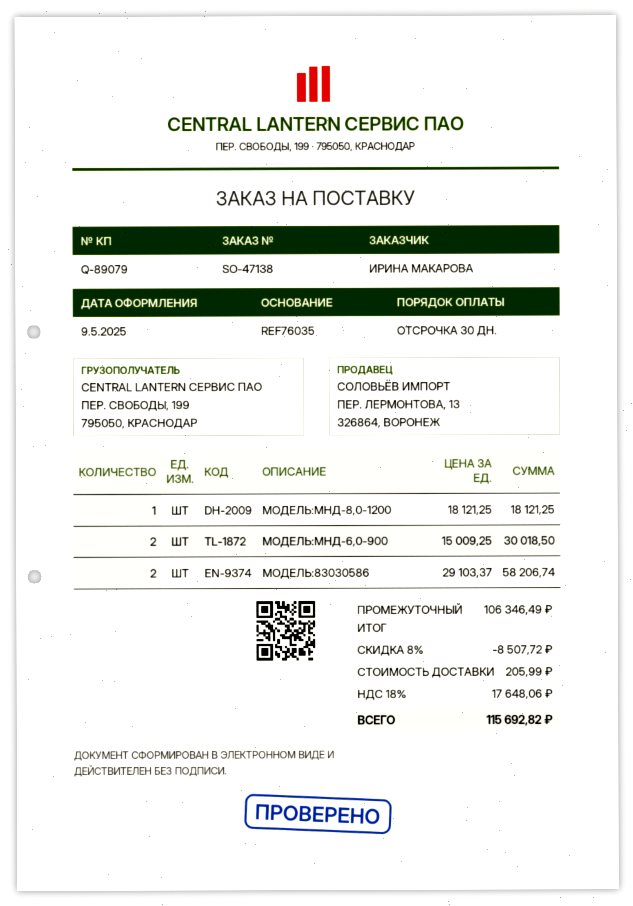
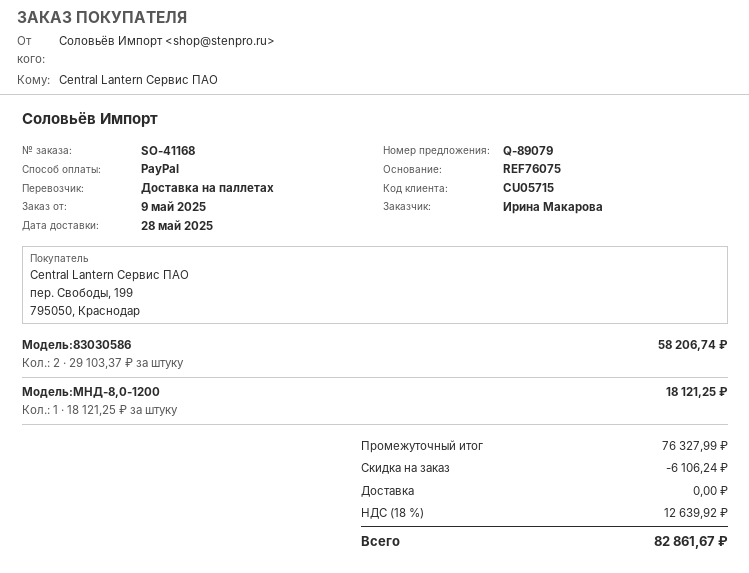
order number: SO-47138 -> SO-41168
reference: REF76035 -> REF76075
МОДЕЛЬ:МНД-6,0-900: 2 x 15009.25 = 30018.50 -> none
subtotal: 106346.49 -> 76327.99
discount: 8507.72 -> 6106.24
shipping: 205.99 -> 0.00
tax: 18% = 17648.06 -> 18% = 12639.92
total: 115692.82 -> 82861.67

